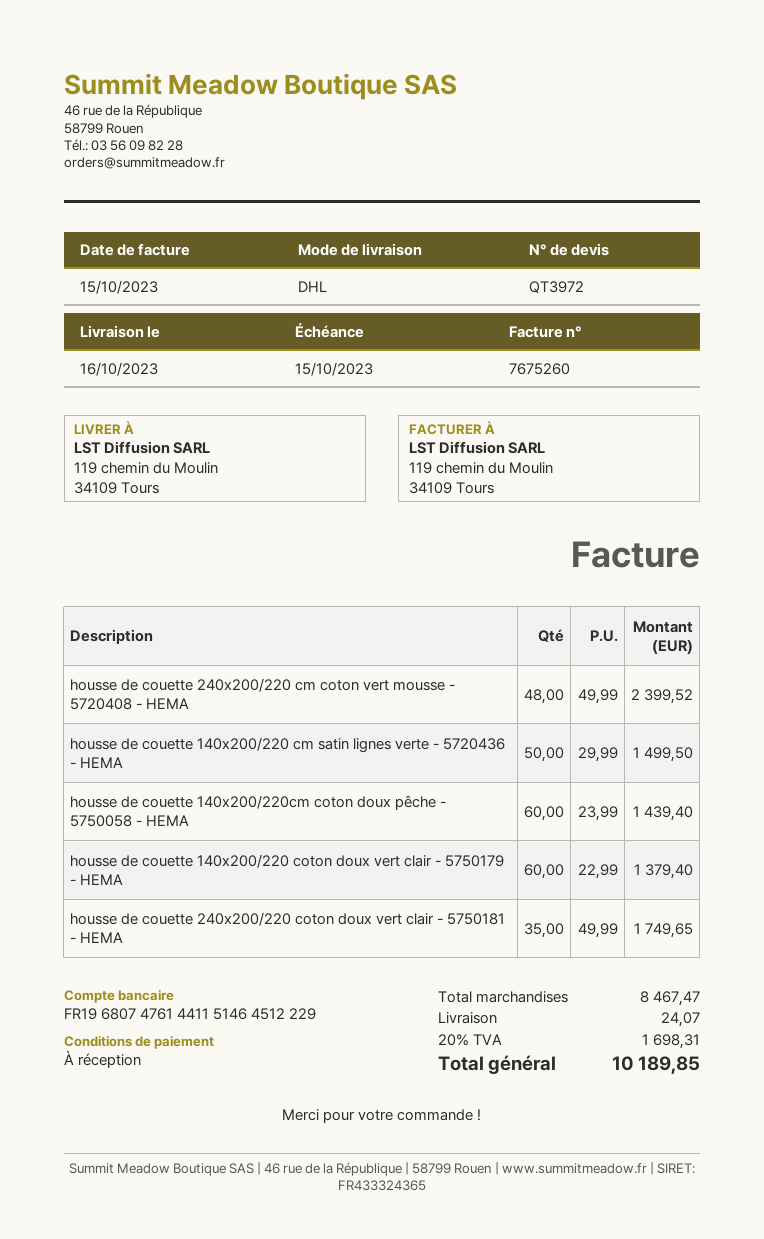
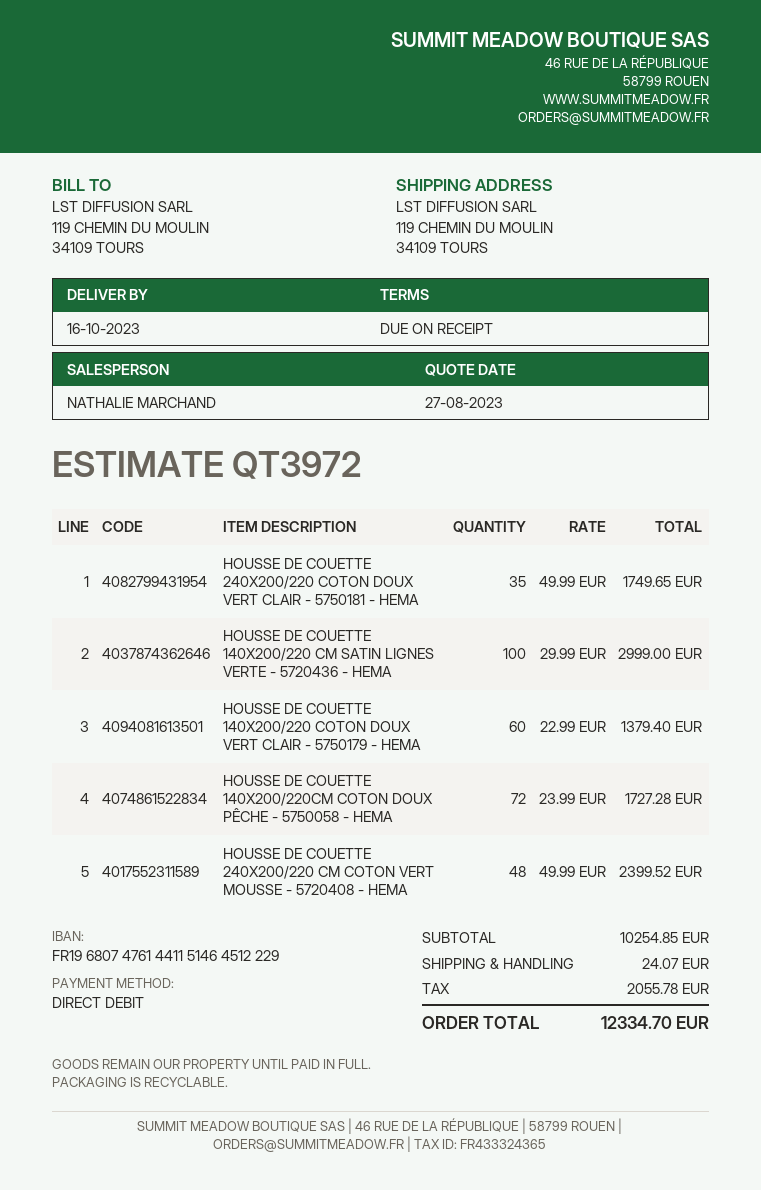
housse de couette 140x200/220 cm satin lignes verte - 5720436 - HEMA: 50 x 29.99 = 1499.50 -> 100 x 29.99 = 2999.00
housse de couette 140x200/220cm coton doux pêche - 5750058 - HEMA: 60 x 23.99 = 1439.40 -> 72 x 23.99 = 1727.28
subtotal: 8467.47 -> 10254.85
tax: 1698.31 -> 2055.78
total: 10189.85 -> 12334.70

